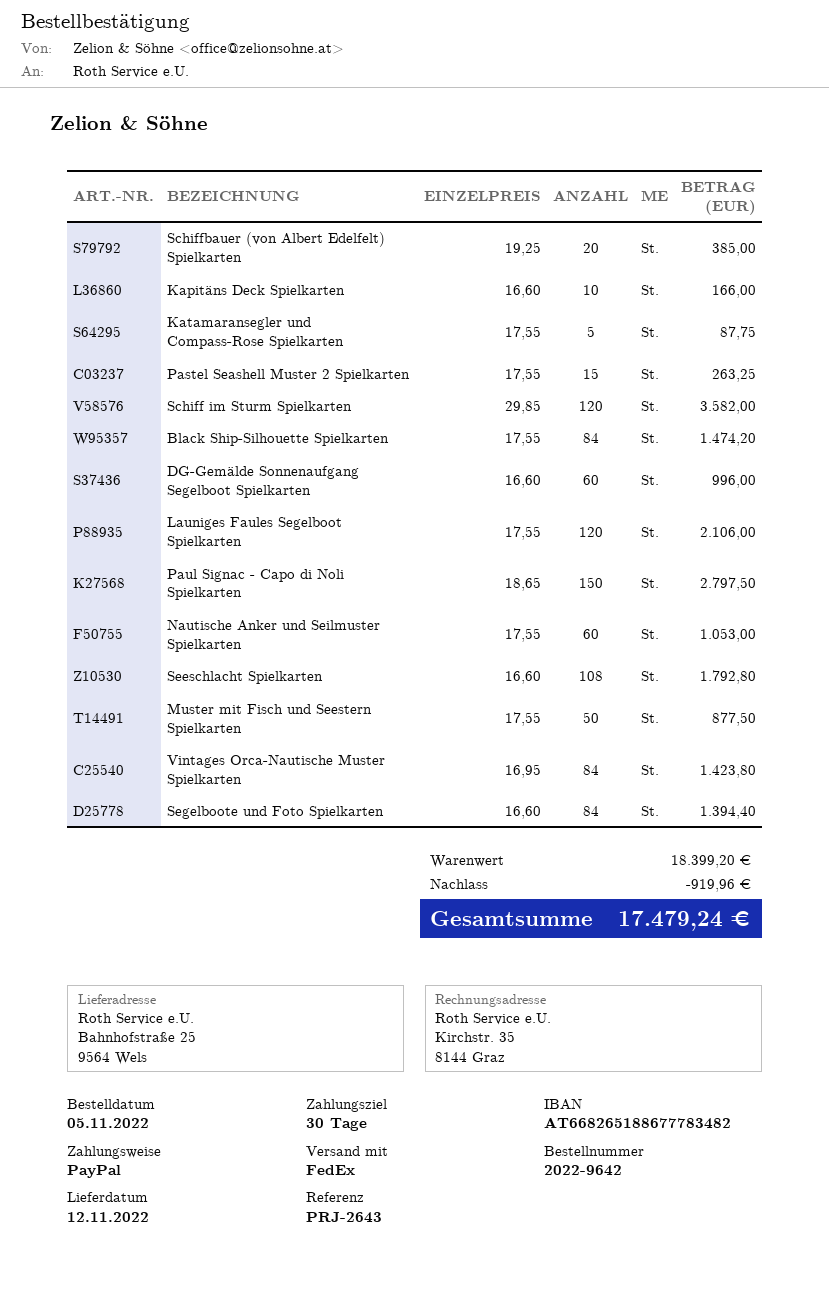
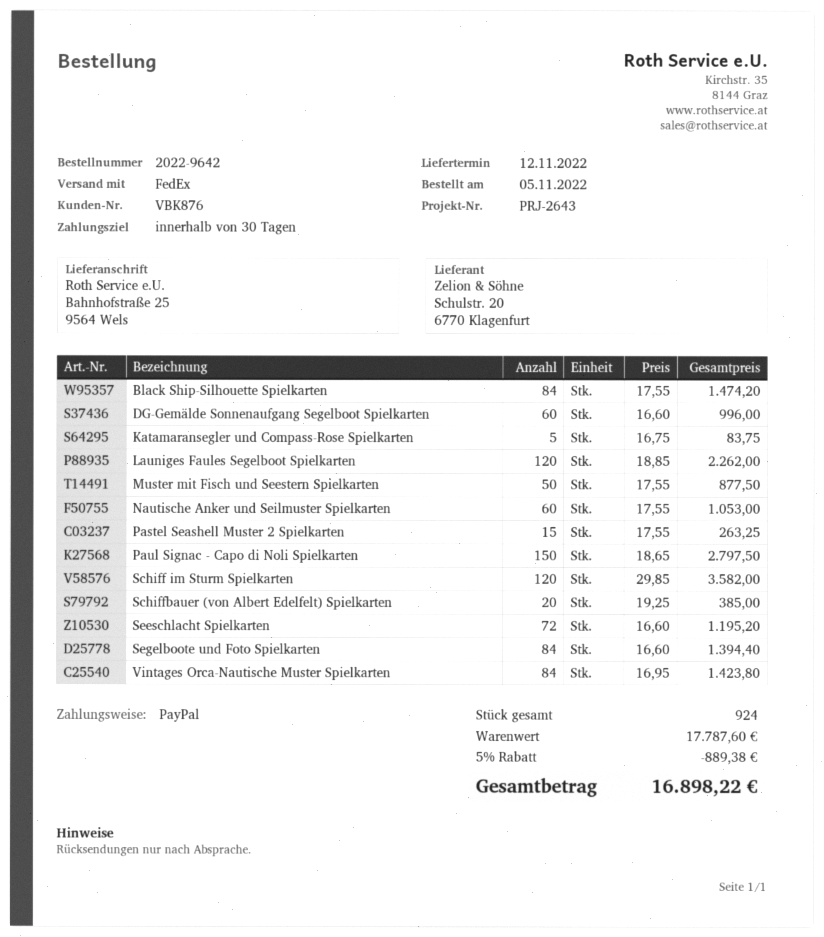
Kapitäns Deck Spielkarten: 10 x 16.60 = 166.00 -> none
Katamaransegler und Compass-Rose Spielkarten: 5 x 17.55 = 87.75 -> 5 x 16.75 = 83.75
Launiges Faules Segelboot Spielkarten: 120 x 17.55 = 2106.00 -> 120 x 18.85 = 2262.00
Seeschlacht Spielkarten: 108 x 16.60 = 1792.80 -> 72 x 16.60 = 1195.20
subtotal: 18399.20 -> 17787.60
discount: 919.96 -> 889.38
total: 17479.24 -> 16898.22

